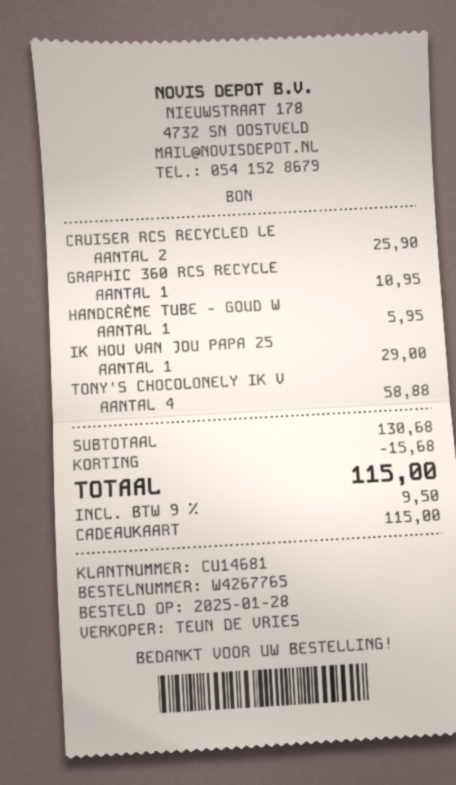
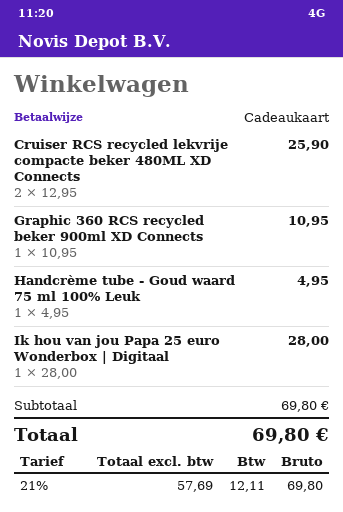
HANDCRÈME TUBE - GOUD W: 1 for 5.95 -> 1 for 4.95
IK HOU VAN JOU PAPA 25: 1 for 29.00 -> 1 for 28.00
TONY'S CHOCOLONELY IK V: 4 for 58.88 -> none
subtotal: 130.68 -> 69.80
discount: 15.68 -> none
tax: 9% = 9.50 -> 21% = 12.11
total: 115.00 -> 69.80

